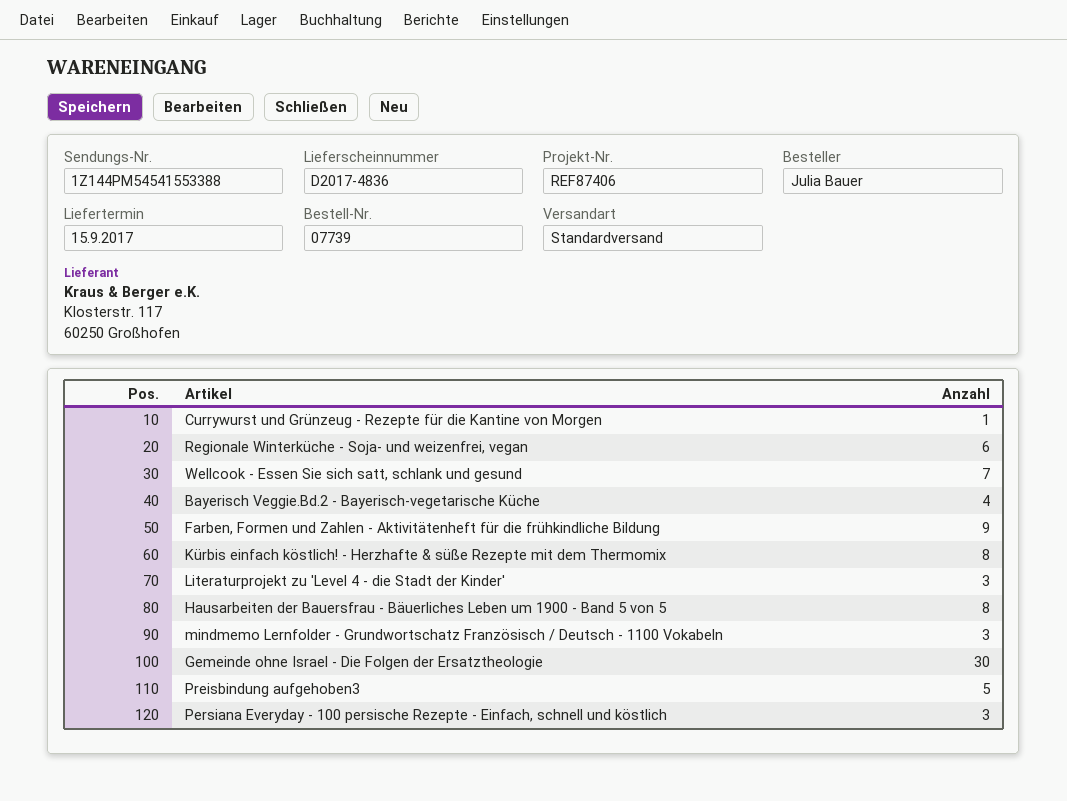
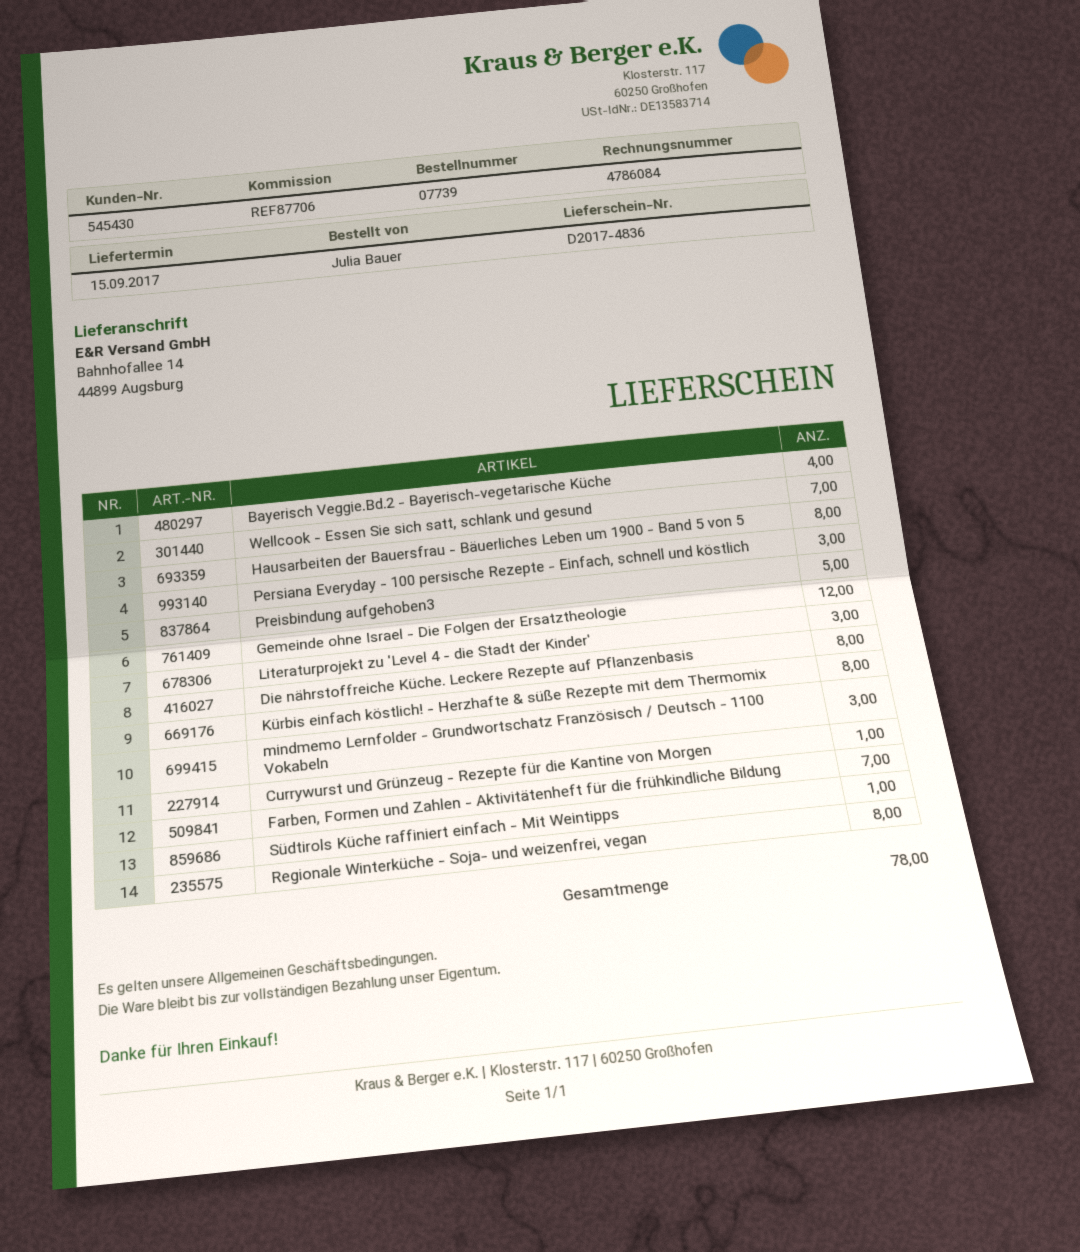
reference: REF87406 -> REF87706
Regionale Winterküche - Soja- und weizenfrei, vegan: 6 -> 8
Farben, Formen und Zahlen - Aktivitätenheft für die frühkindliche Bildung: 9 -> 7
Gemeinde ohne Israel - Die Folgen der Ersatztheologie: 30 -> 12
Die nährstoffreiche Küche. Leckere Rezepte auf Pflanzenbasis: none -> 8
Südtirols Küche raffiniert einfach - Mit Weintipps: none -> 1

